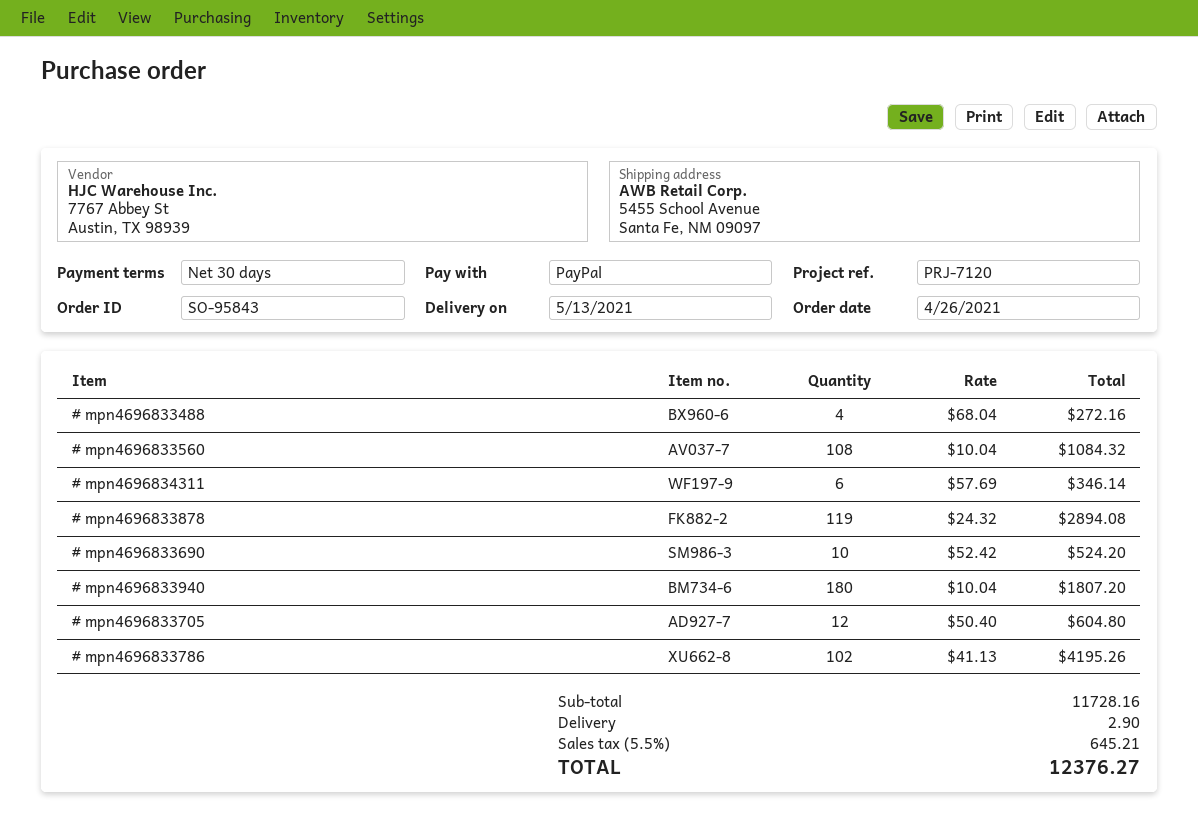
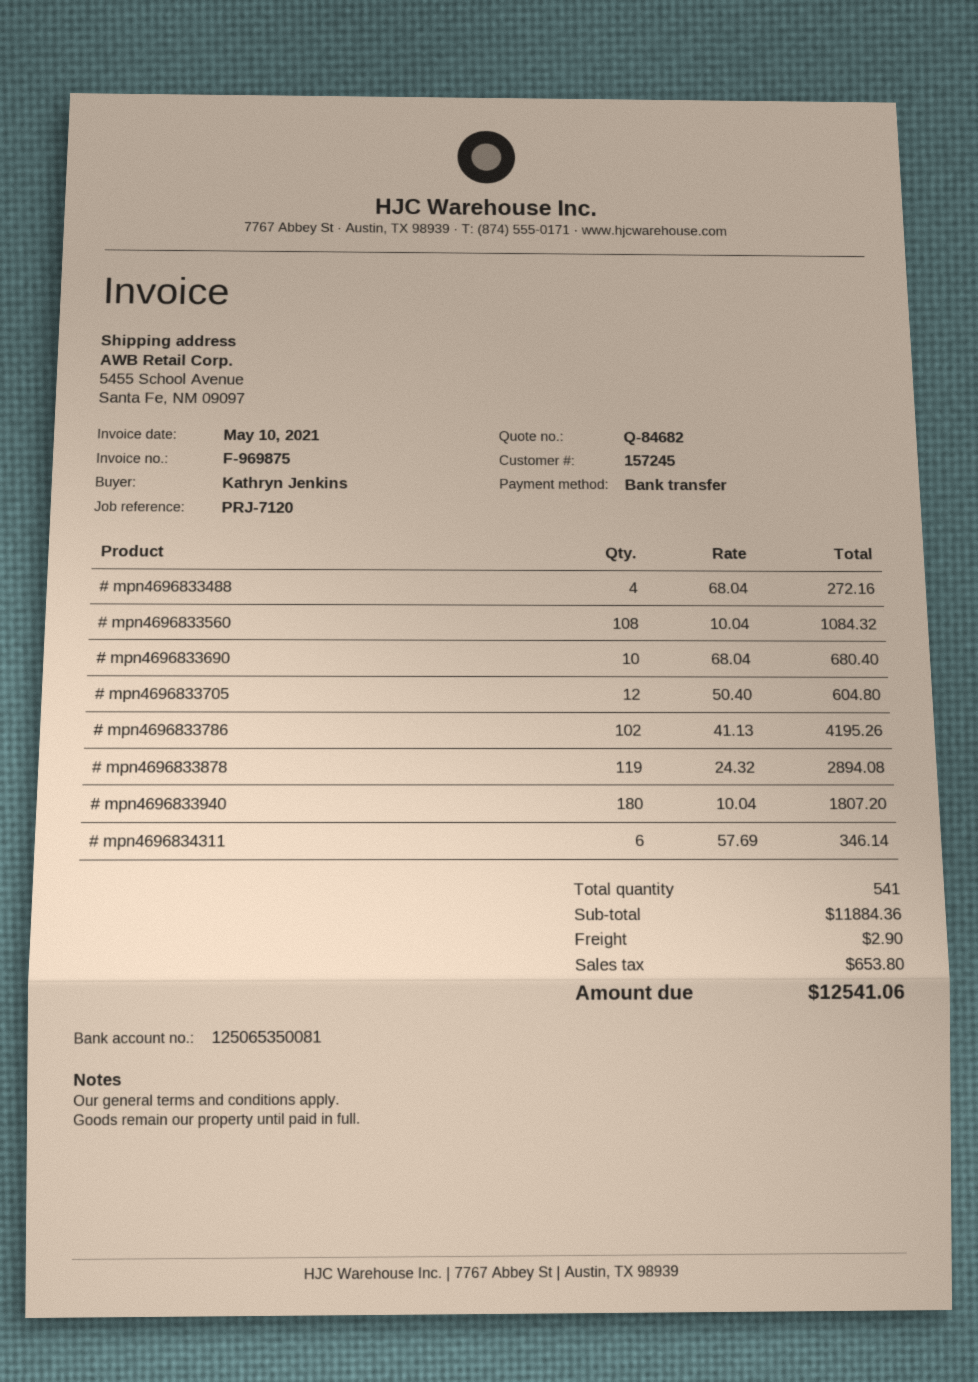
payment method: PayPal -> bank transfer
# mpn4696833690: 10 x 52.42 = 524.20 -> 10 x 68.04 = 680.40
subtotal: 11728.16 -> 11884.36
tax: 645.21 -> 653.80
total: 12376.27 -> 12541.06

